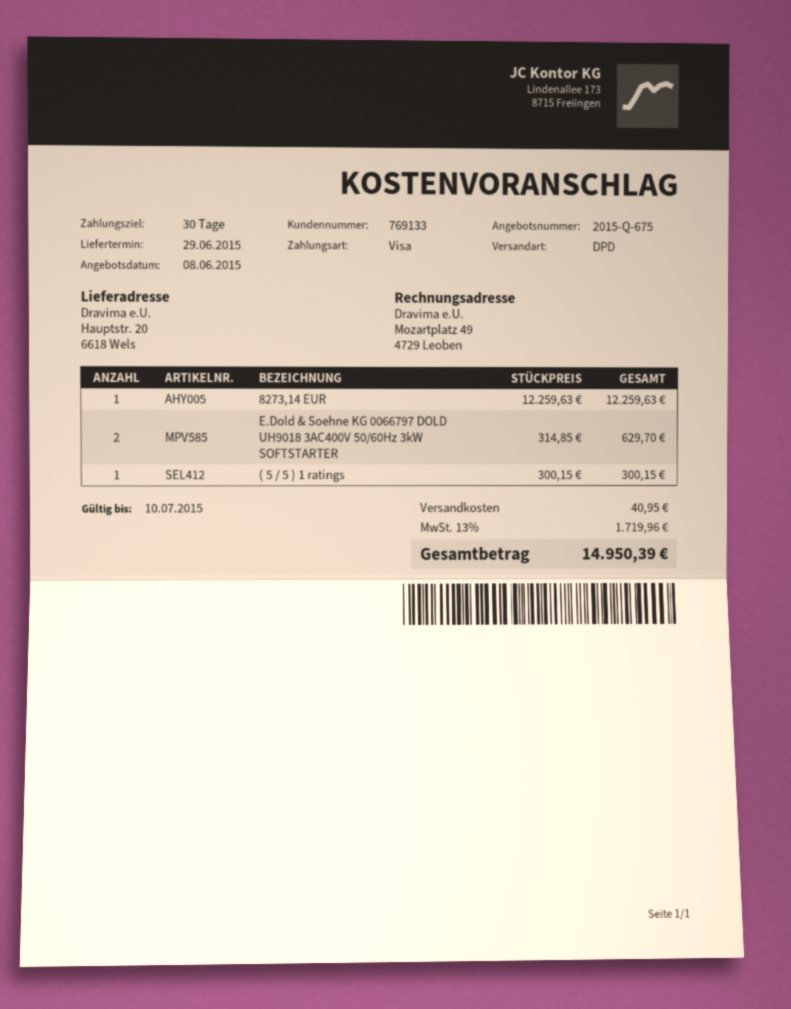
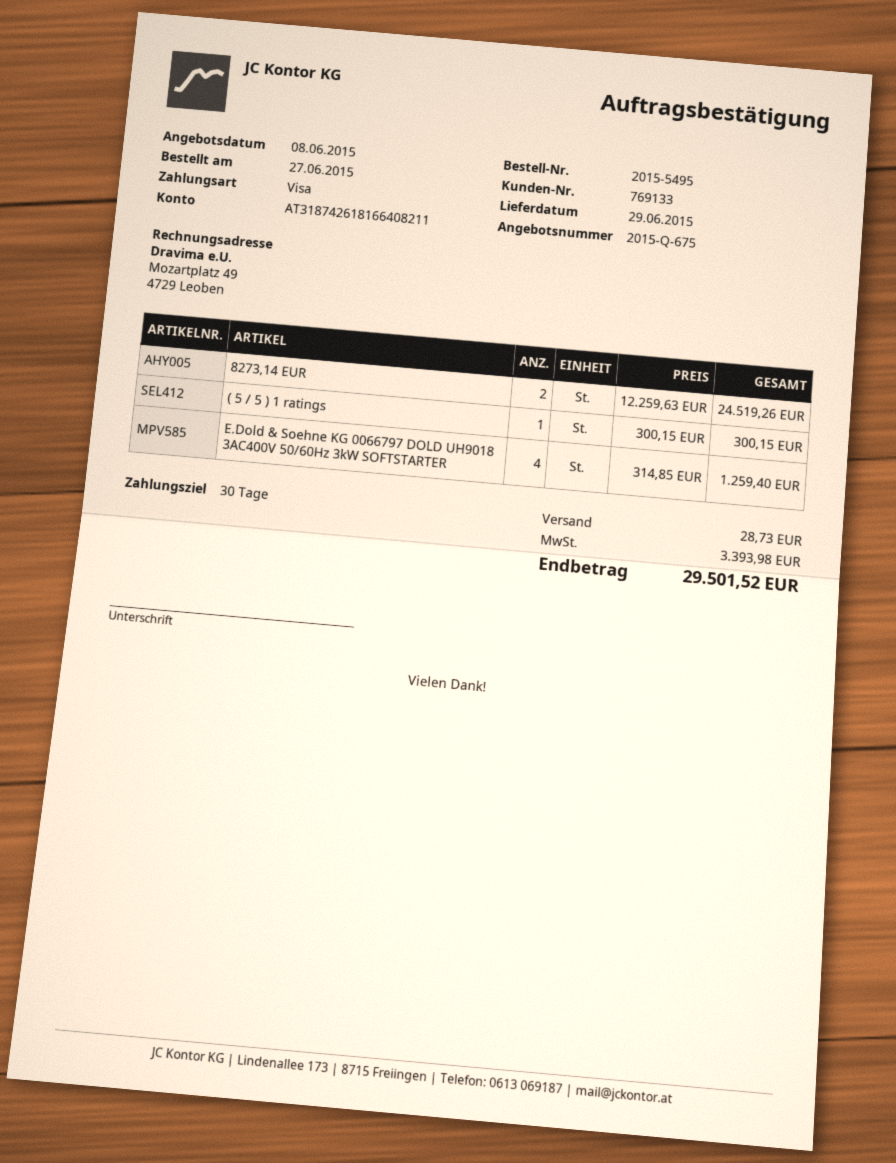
8273,14 EUR: 1 x 12259.63 = 12259.63 -> 2 x 12259.63 = 24519.26
E.Dold & Soehne KG 0066797 DOLD UH9018 3AC400V 50/60Hz 3kW SOFTSTARTER: 2 x 314.85 = 629.70 -> 4 x 314.85 = 1259.40
shipping: 40.95 -> 28.73
tax: 1719.96 -> 3393.98
total: 14950.39 -> 29501.52

